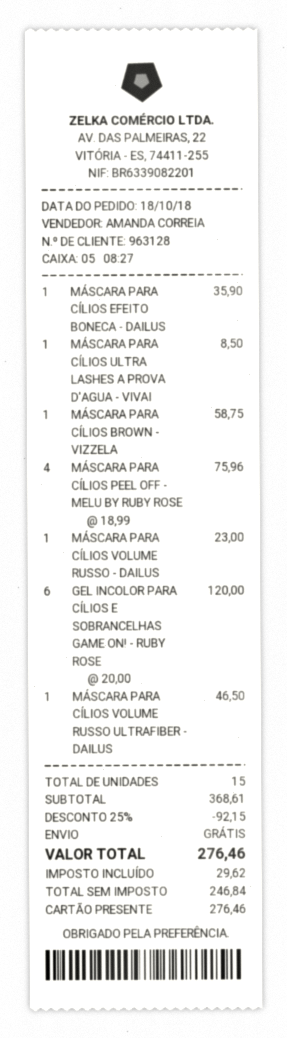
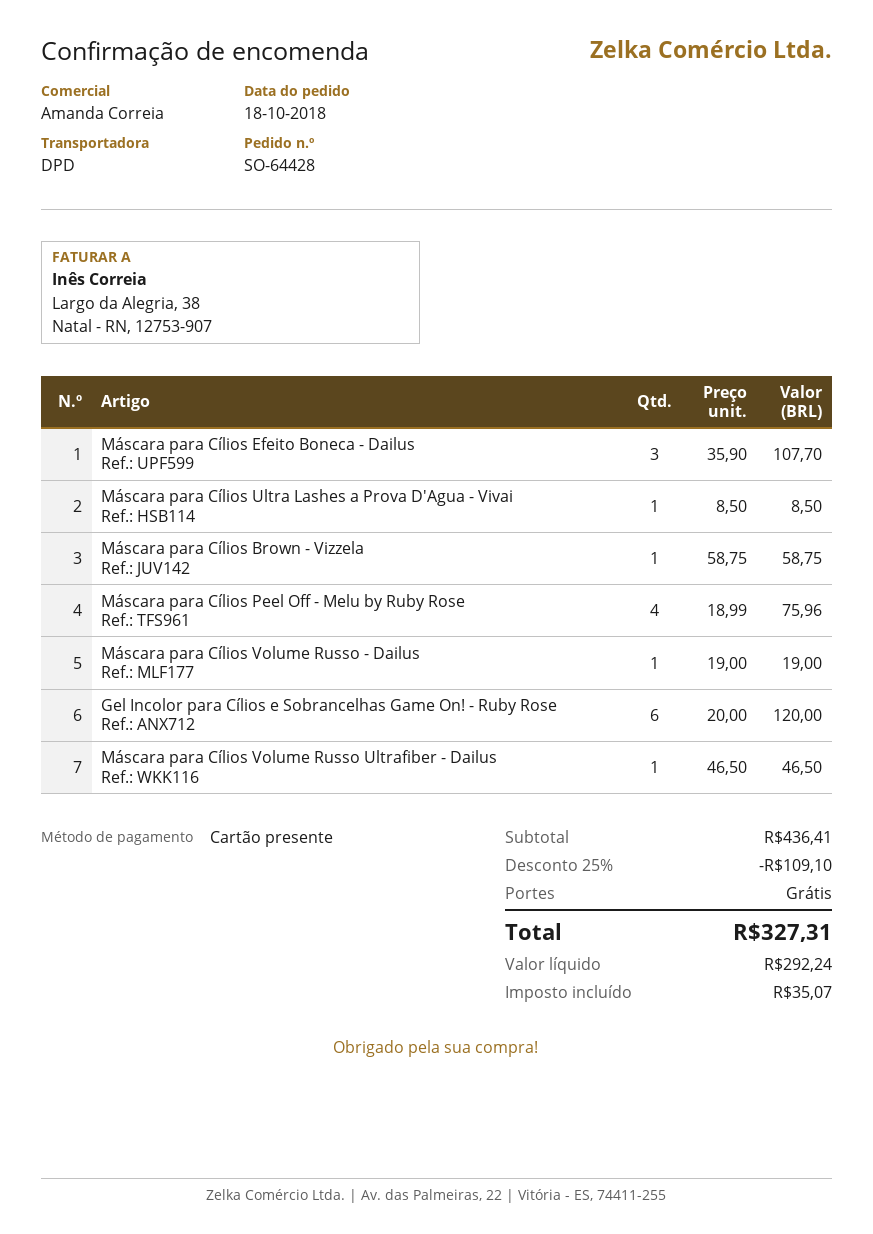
MÁSCARA PARA CÍLIOS EFEITO BONECA - DAILUS: 1 x 35.90 = 35.90 -> 3 x 35.90 = 107.70
MÁSCARA PARA CÍLIOS VOLUME RUSSO - DAILUS: 1 x 23.00 = 23.00 -> 1 x 19.00 = 19.00
subtotal: 368.61 -> 436.41
discount: 25% = 92.15 -> 25% = 109.10
net: 246.84 -> 292.24
tax: 29.62 -> 35.07
total: 276.46 -> 327.31

